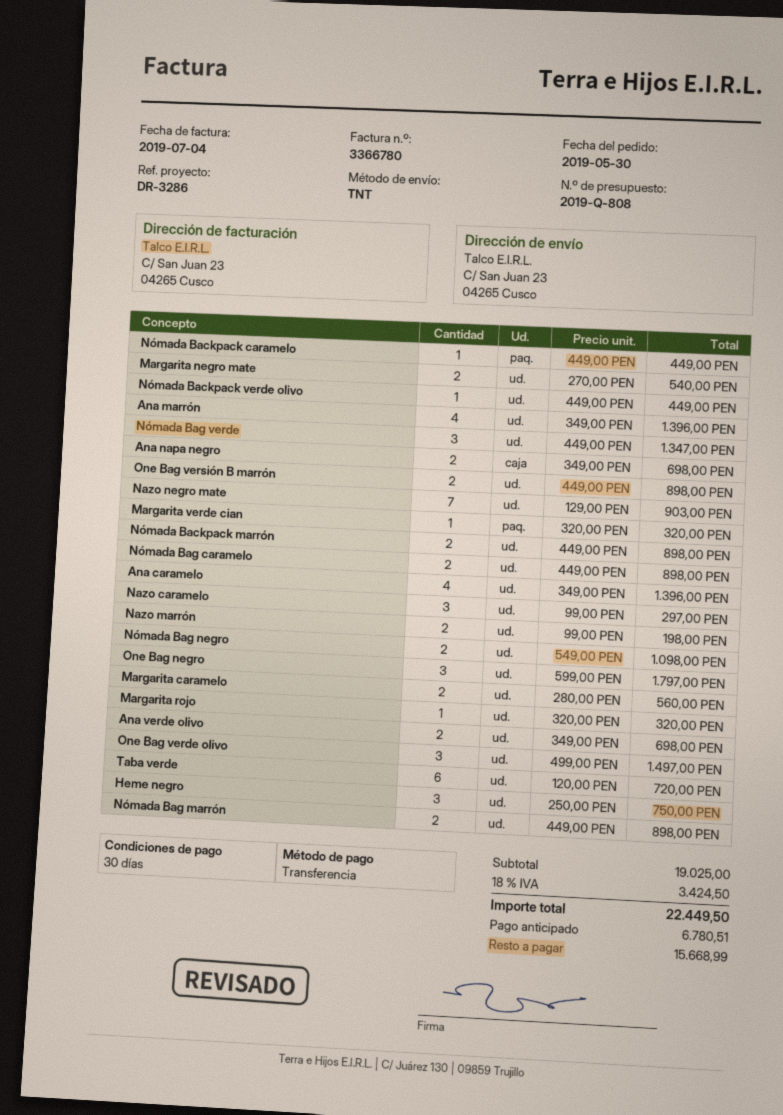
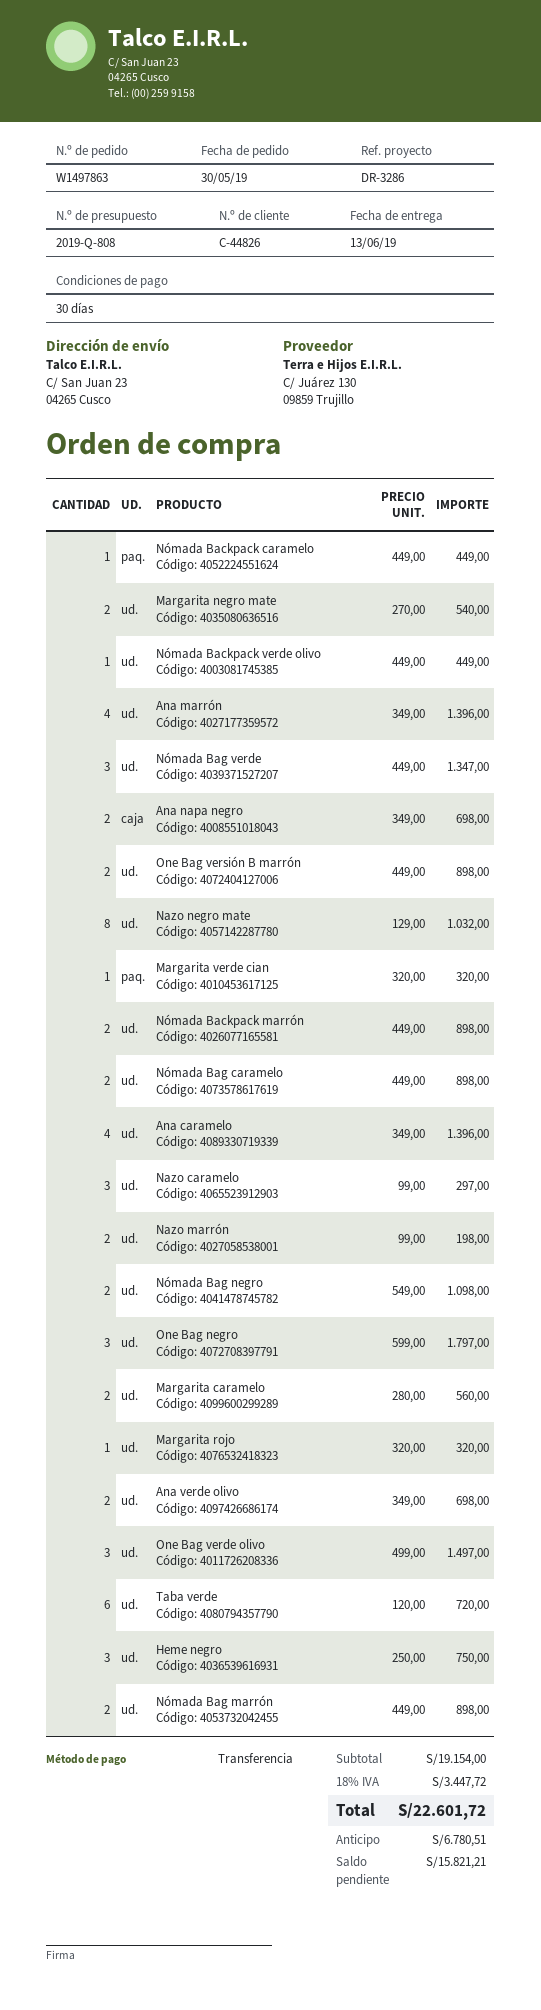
Nazo negro mate: 7 x 129.00 = 903.00 -> 8 x 129.00 = 1032.00
subtotal: 19025.00 -> 19154.00
tax: 18% = 3424.50 -> 18% = 3447.72
total: 22449.50 -> 22601.72
balance: 15668.99 -> 15821.21

